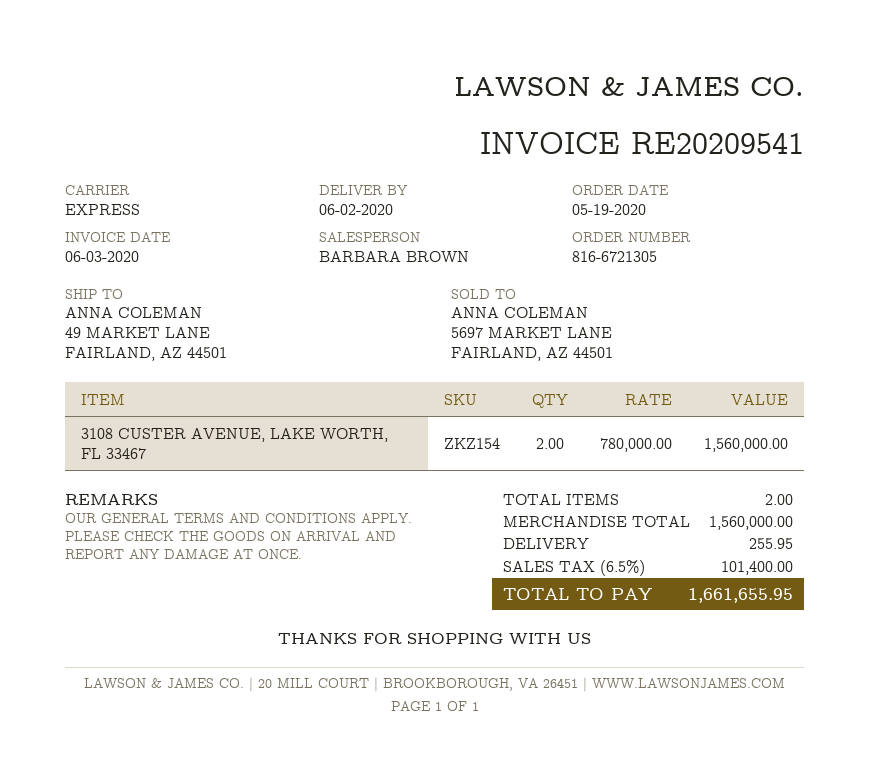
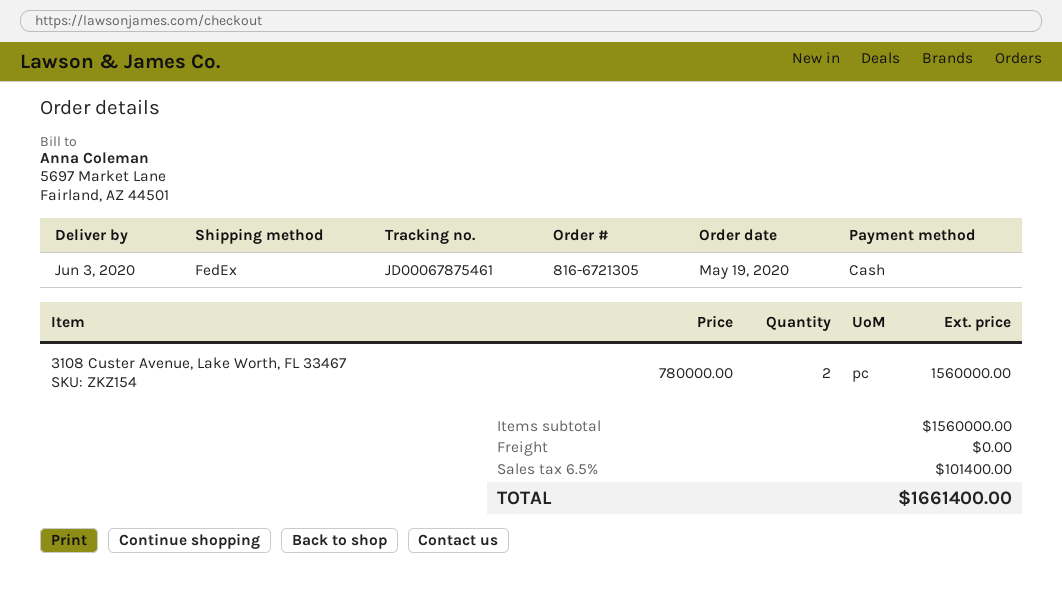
delivery date: 2020-06-02 -> 2020-06-03
shipping method: express -> FedEx
shipping: 255.95 -> 0.00
total: 1661655.95 -> 1661400.00

